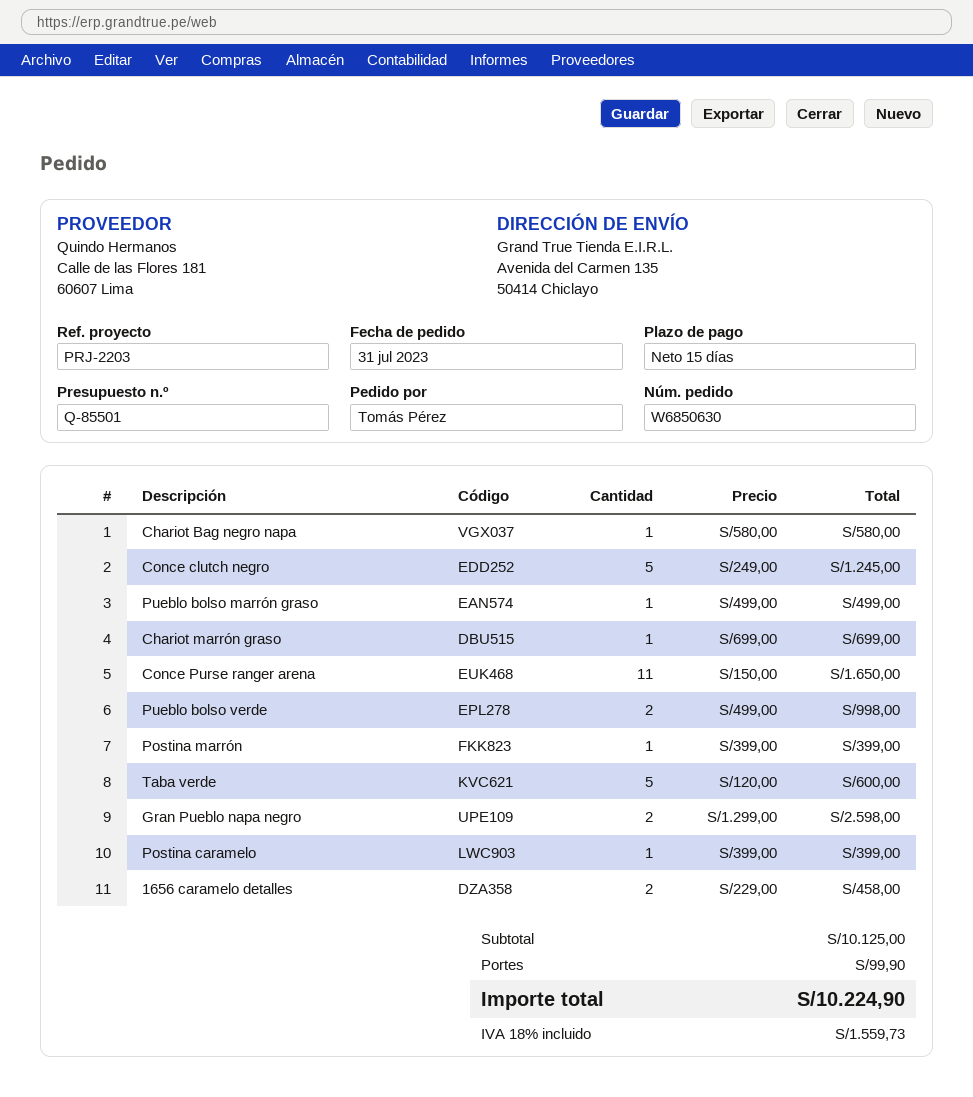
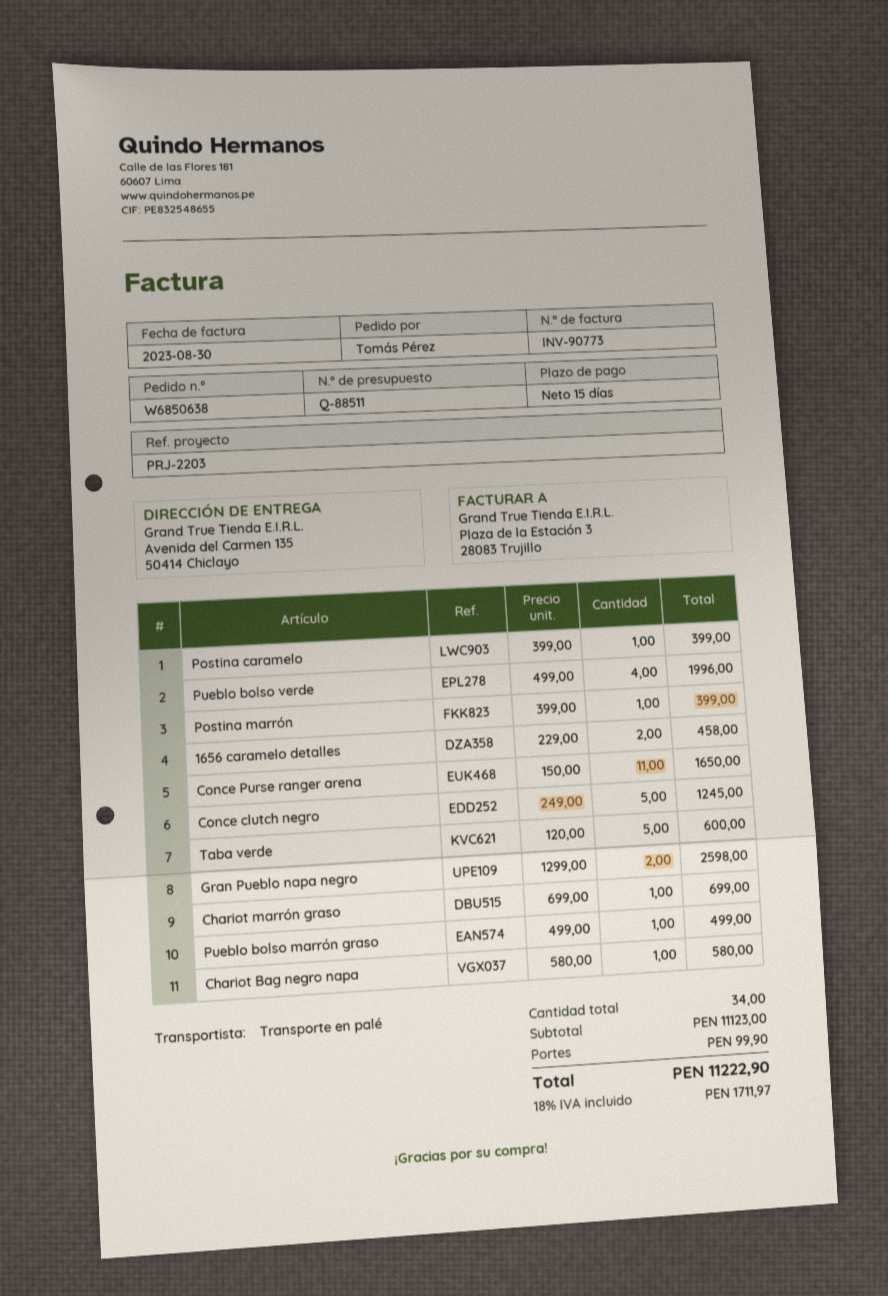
quote number: Q-85501 -> Q-88511
order number: W6850630 -> W6850638
Pueblo bolso verde: 2 x 499.00 = 998.00 -> 4 x 499.00 = 1996.00
subtotal: 10125.00 -> 11123.00
tax: 18% = 1559.73 -> 18% = 1711.97
total: 10224.90 -> 11222.90

